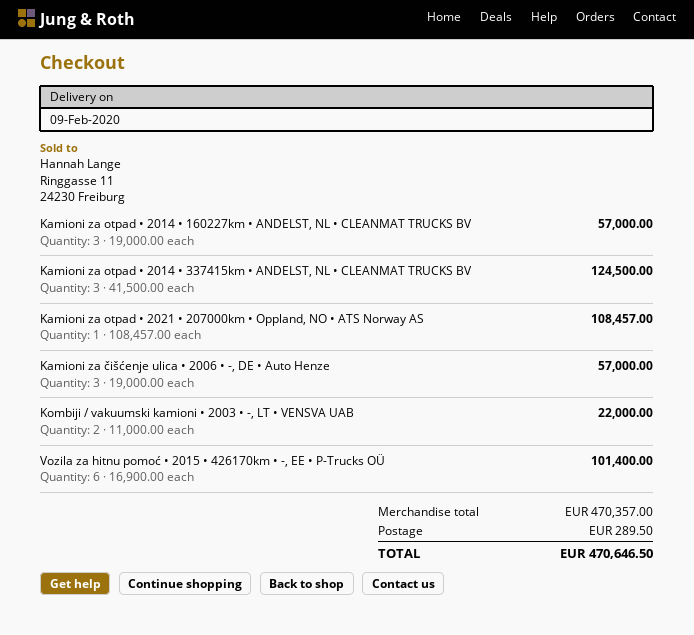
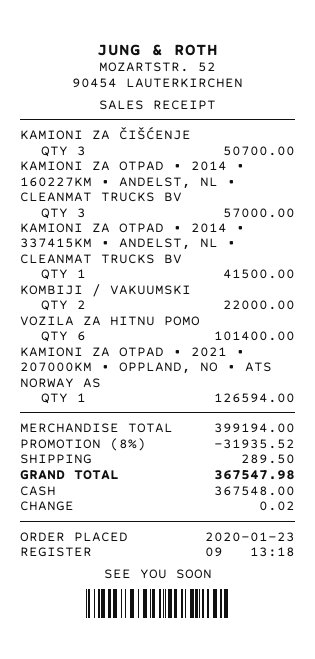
Kamioni za otpad • 2014 • 337415km • ANDELST, NL • CLEANMAT TRUCKS BV: 3 for 124500.00 -> 1 for 41500.00
Kamioni za otpad • 2021 • 207000km • Oppland, NO • ATS Norway AS: 1 for 108457.00 -> 1 for 126594.00
Kamioni za čišćenje ulica • 2006 • -, DE • Auto Henze: 3 for 57000.00 -> 3 for 50700.00
subtotal: 470357.00 -> 399194.00
discount: none -> 8% = 31935.52
total: 470646.50 -> 367547.98

